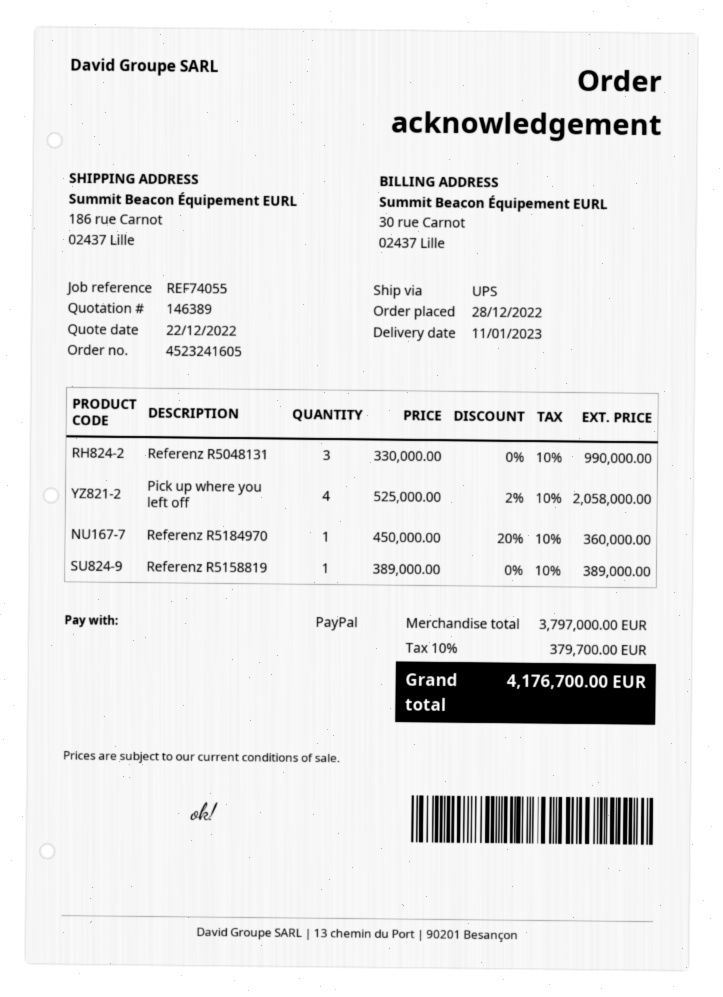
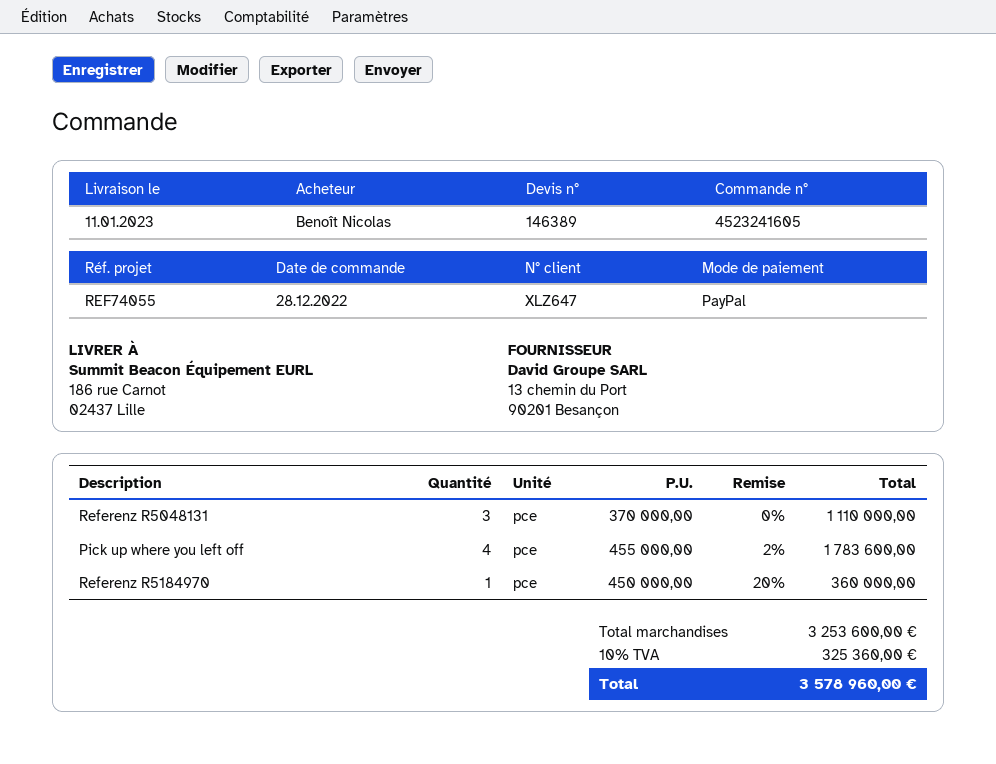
Referenz R5048131: 3 x 330000.00 = 990000.00 -> 3 x 370000.00 = 1110000.00
Pick up where you left off: 4 x 525000.00 - 2% = 2058000.00 -> 4 x 455000.00 - 2% = 1783600.00
Referenz R5158819: 1 x 389000.00 = 389000.00 -> none
subtotal: 3797000.00 -> 3253600.00
tax: 10% = 379700.00 -> 10% = 325360.00
total: 4176700.00 -> 3578960.00

